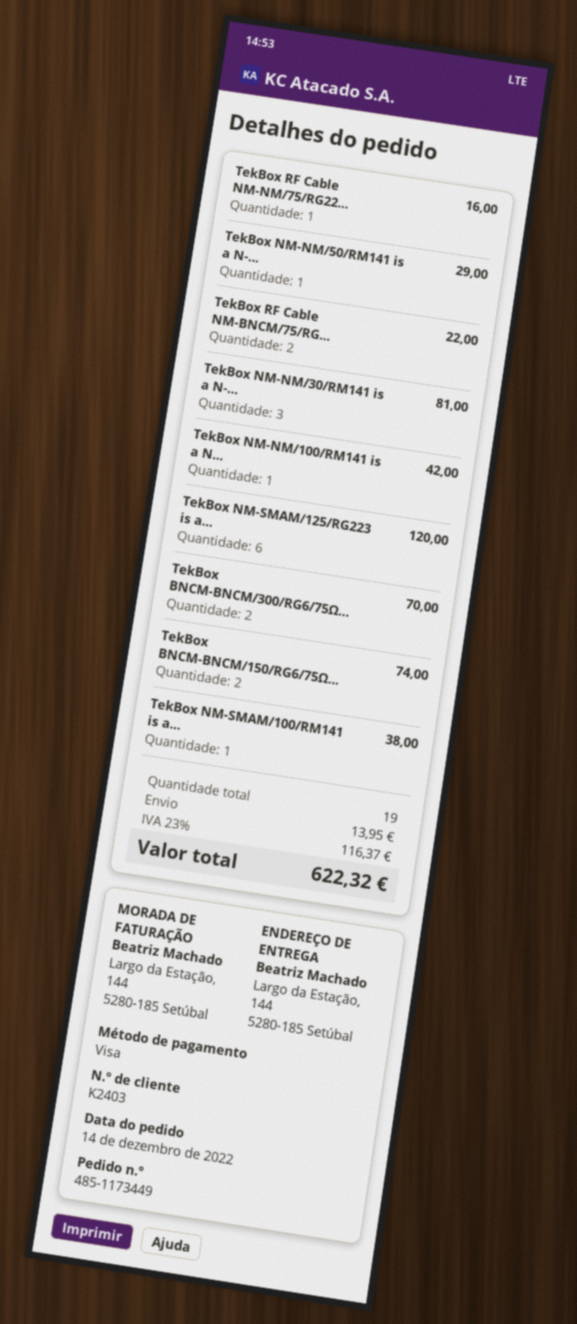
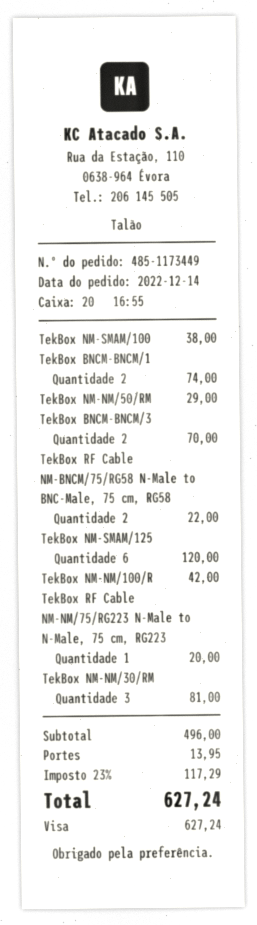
TekBox RF Cable NM-NM/75/RG22...: 1 for 16.00 -> 1 for 20.00
tax: 23% = 116.37 -> 23% = 117.29
total: 622.32 -> 627.24

